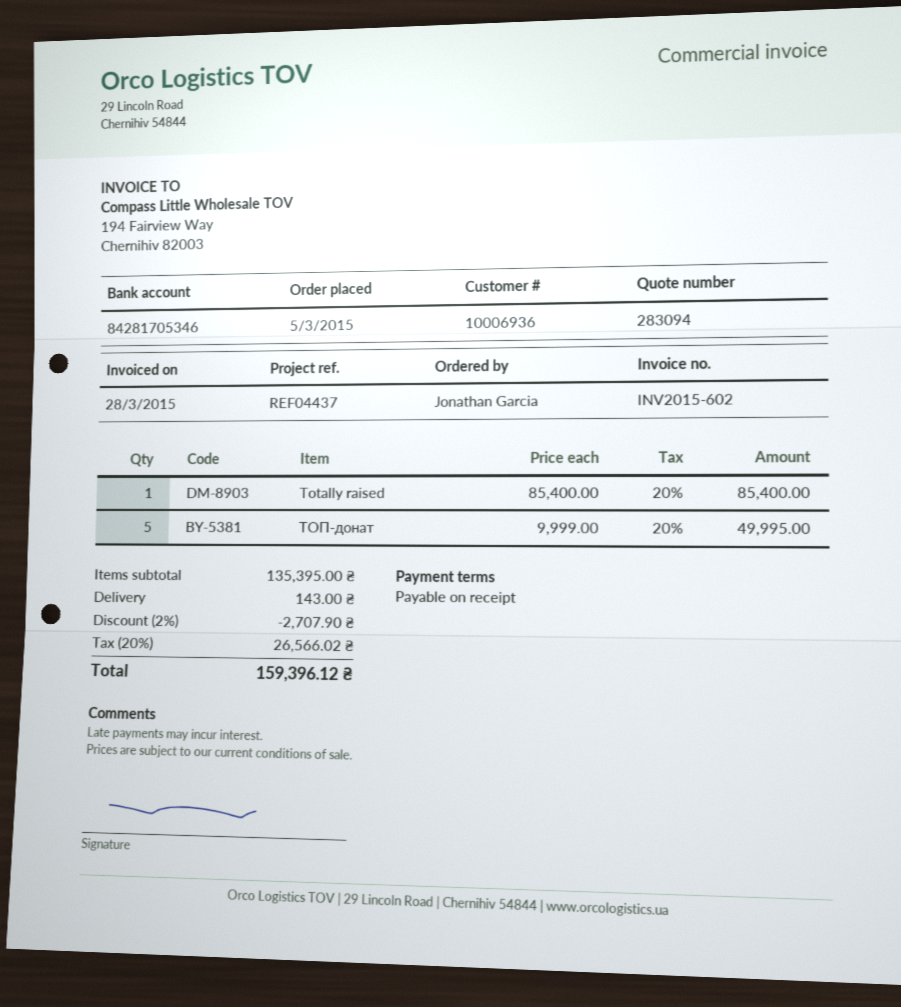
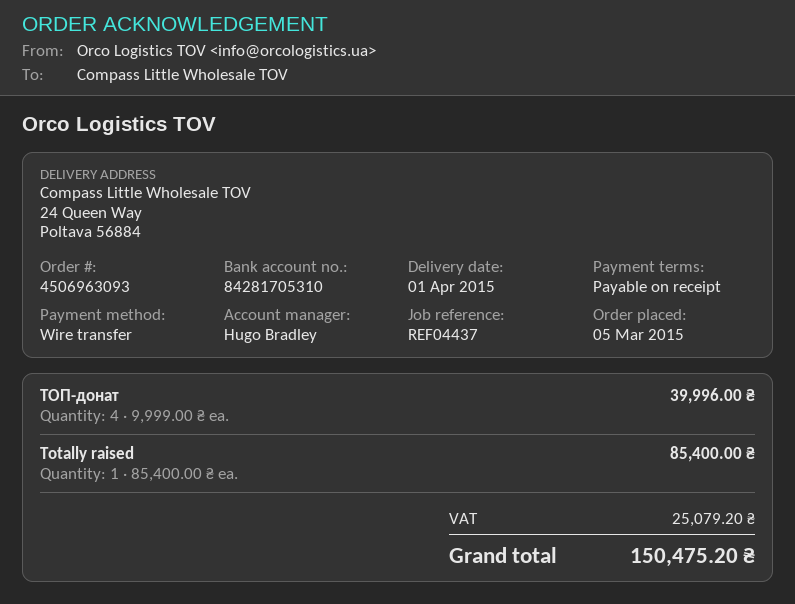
bank account: 84281705346 -> 84281705310
ТОП-донат: 5 x 9999.00 = 49995.00 -> 4 x 9999.00 = 39996.00
discount: 2% = 2707.90 -> none
shipping: 143.00 -> none
tax: 26566.02 -> 25079.20
total: 159396.12 -> 150475.20

